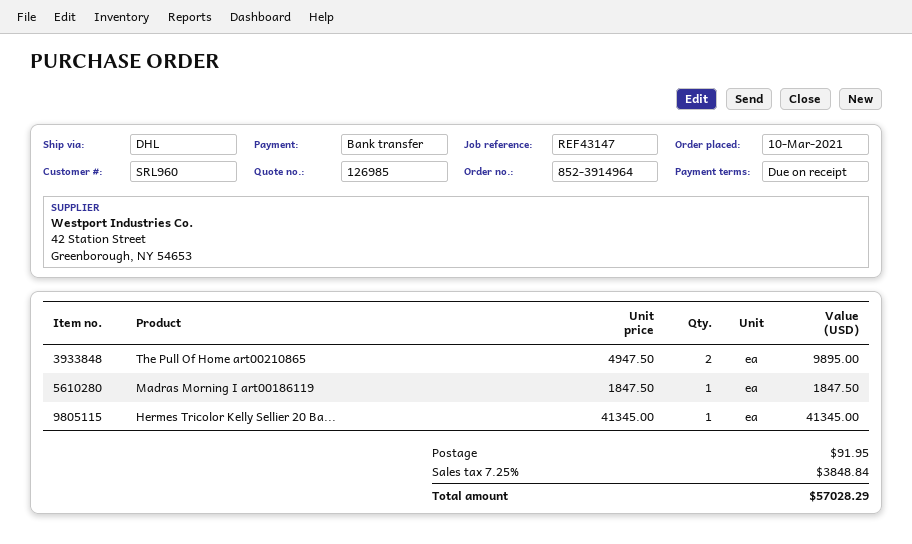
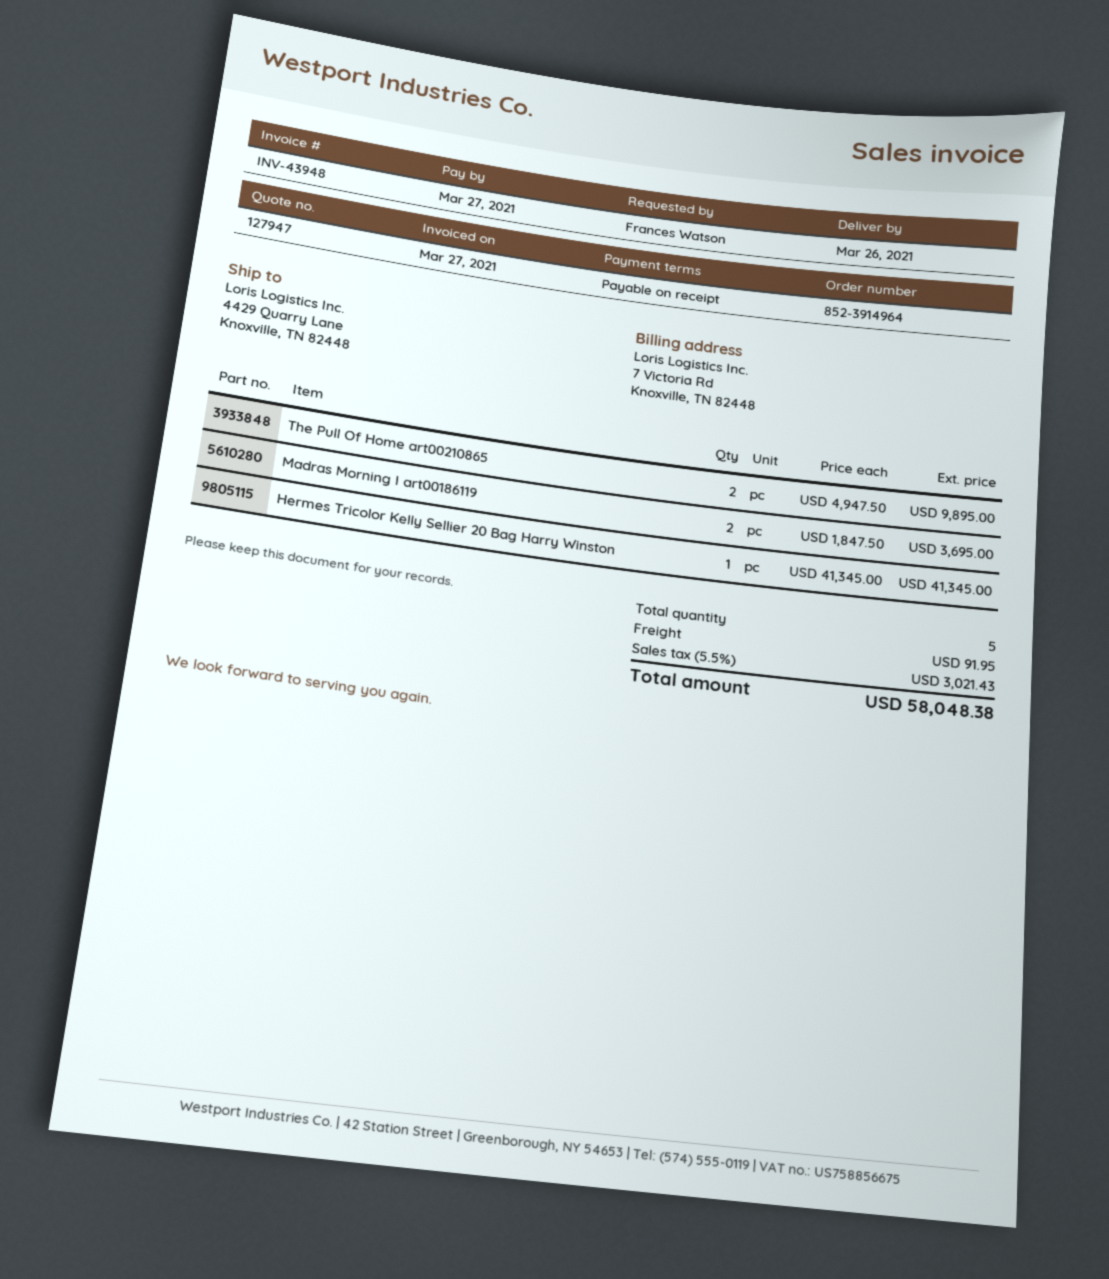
quote number: 126985 -> 127947
Madras Morning I art00186119: 1 x 1847.50 = 1847.50 -> 2 x 1847.50 = 3695.00
tax: 7.25% = 3848.84 -> 5.5% = 3021.43
total: 57028.29 -> 58048.38

